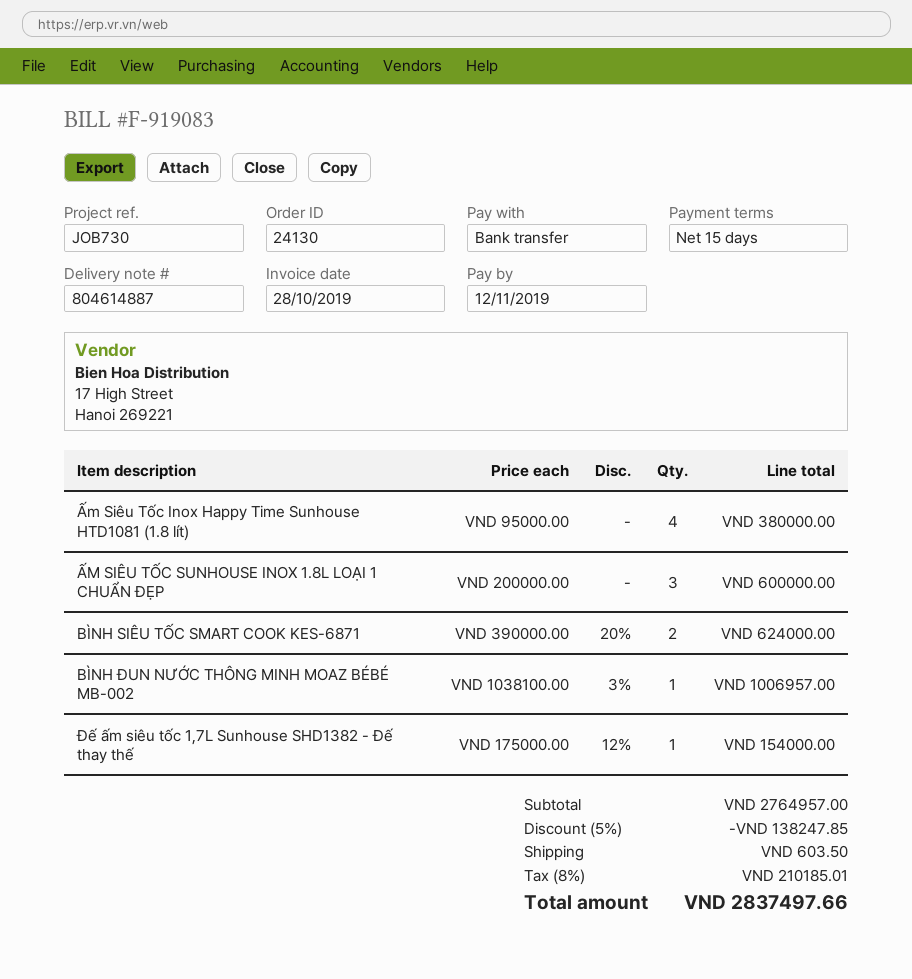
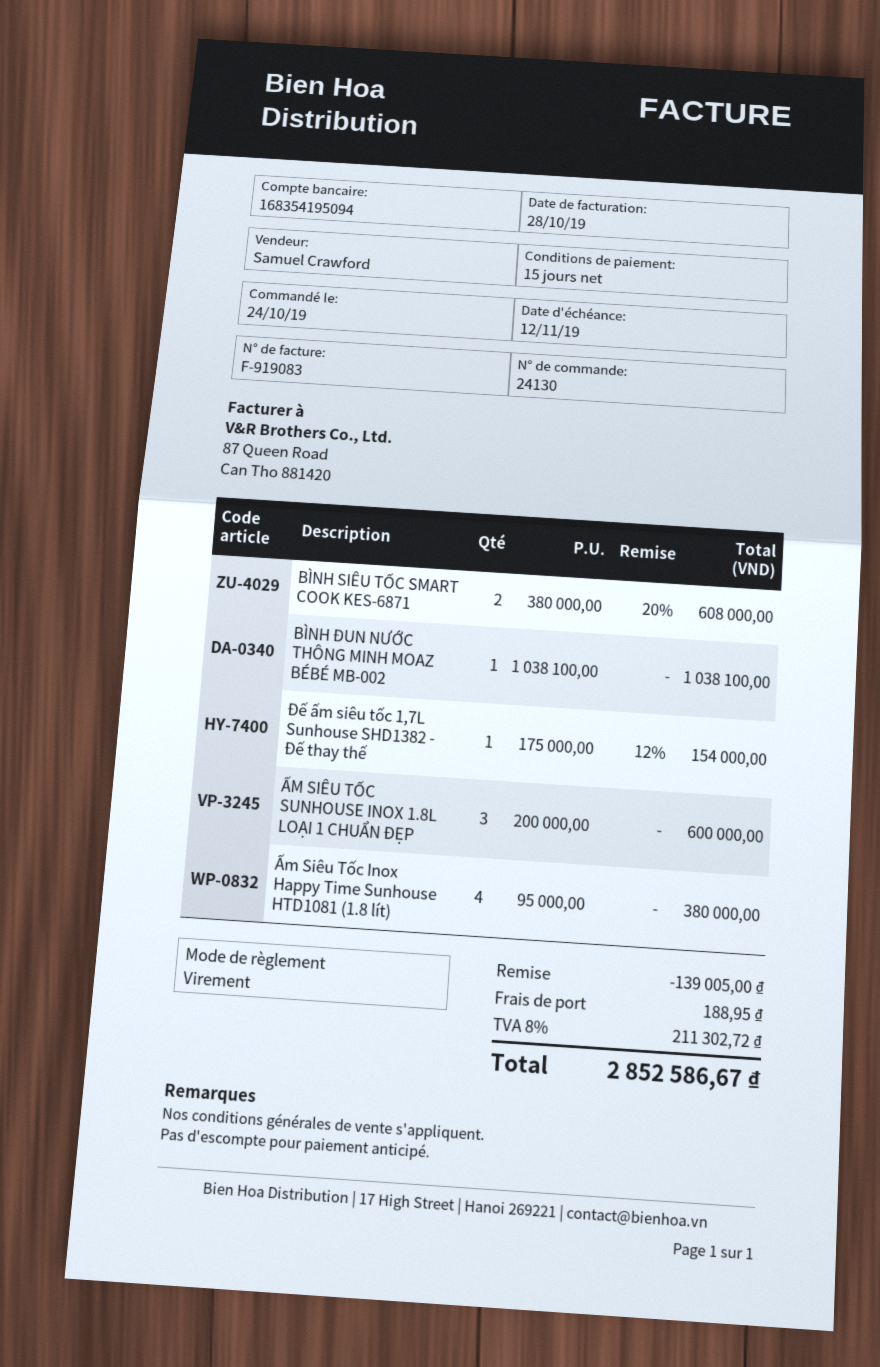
BÌNH SIÊU TỐC SMART COOK KES-6871: 2 x 390000.00 - 20% = 624000.00 -> 2 x 380000.00 - 20% = 608000.00
BÌNH ĐUN NƯỚC THÔNG MINH MOAZ BÉBÉ MB-002: 1 x 1038100.00 - 3% = 1006957.00 -> 1 x 1038100.00 = 1038100.00
discount: 138247.85 -> 139005.00
shipping: 603.50 -> 188.95
tax: 8% = 210185.01 -> 8% = 211302.72
total: 2837497.66 -> 2852586.67

